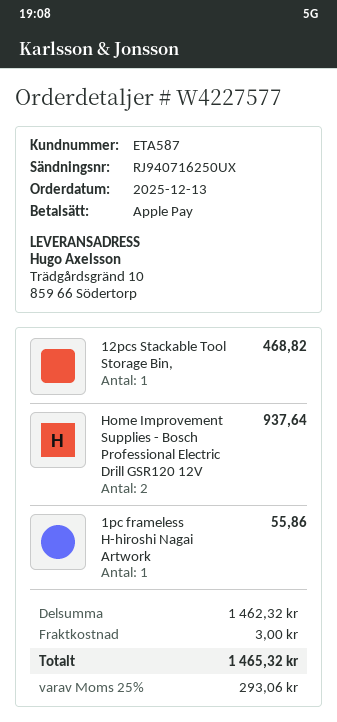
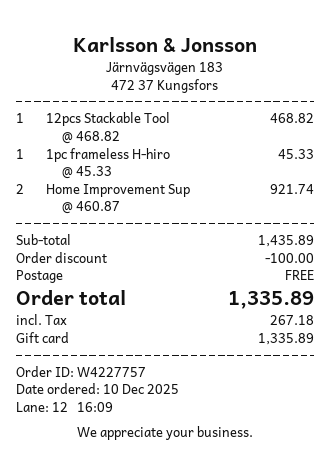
order number: W4227577 -> W4227757
order date: 2025-12-13 -> 2025-12-10
payment method: Apple Pay -> gift card
Home Improvement Supplies - Bosch Professional Electric Drill GSR120 12V: 2 for 937.64 -> 2 for 921.74
1pc frameless H-hiroshi Nagai Artwork: 1 for 55.86 -> 1 for 45.33
subtotal: 1462.32 -> 1435.89
discount: none -> 100.00
shipping: 3.00 -> 0.00
tax: 293.06 -> 267.18
total: 1465.32 -> 1335.89

